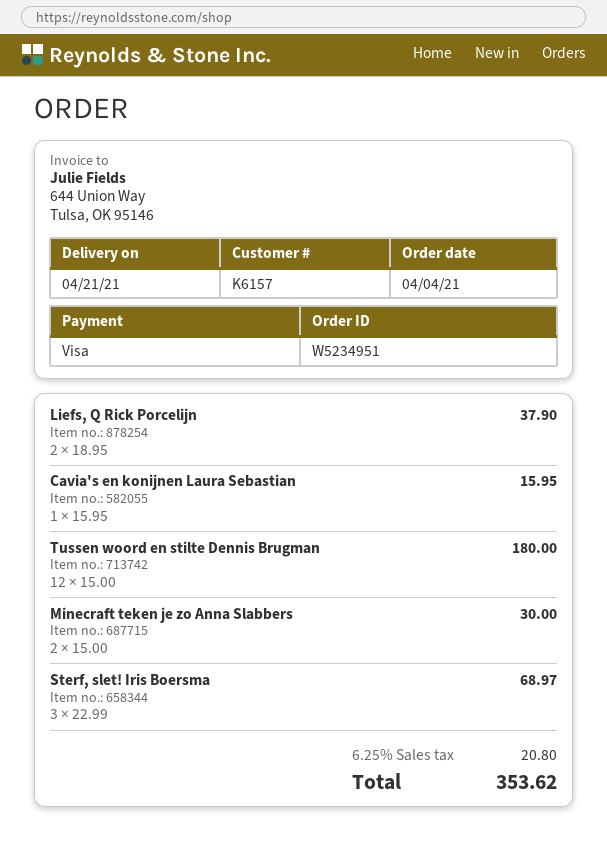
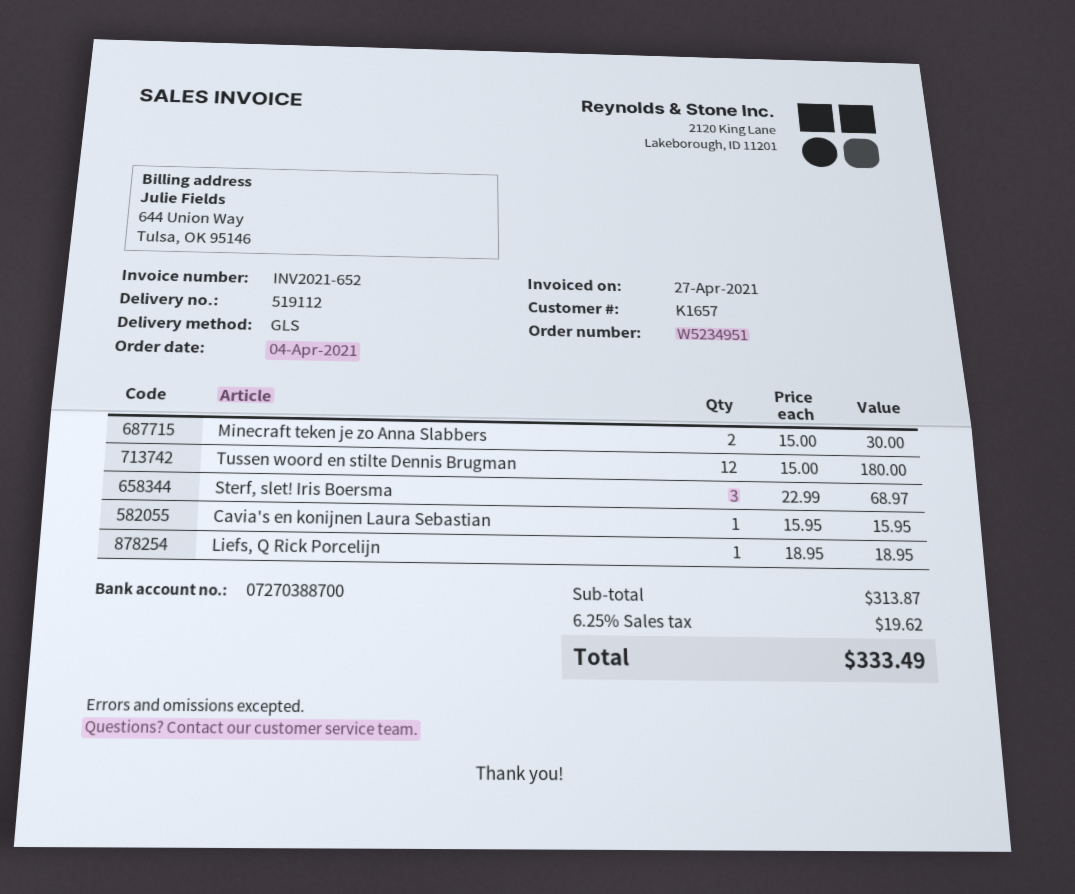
customer number: K6157 -> K1657
Liefs, Q Rick Porcelijn: 2 x 18.95 = 37.90 -> 1 x 18.95 = 18.95
tax: 6.25% = 20.80 -> 6.25% = 19.62
total: 353.62 -> 333.49

